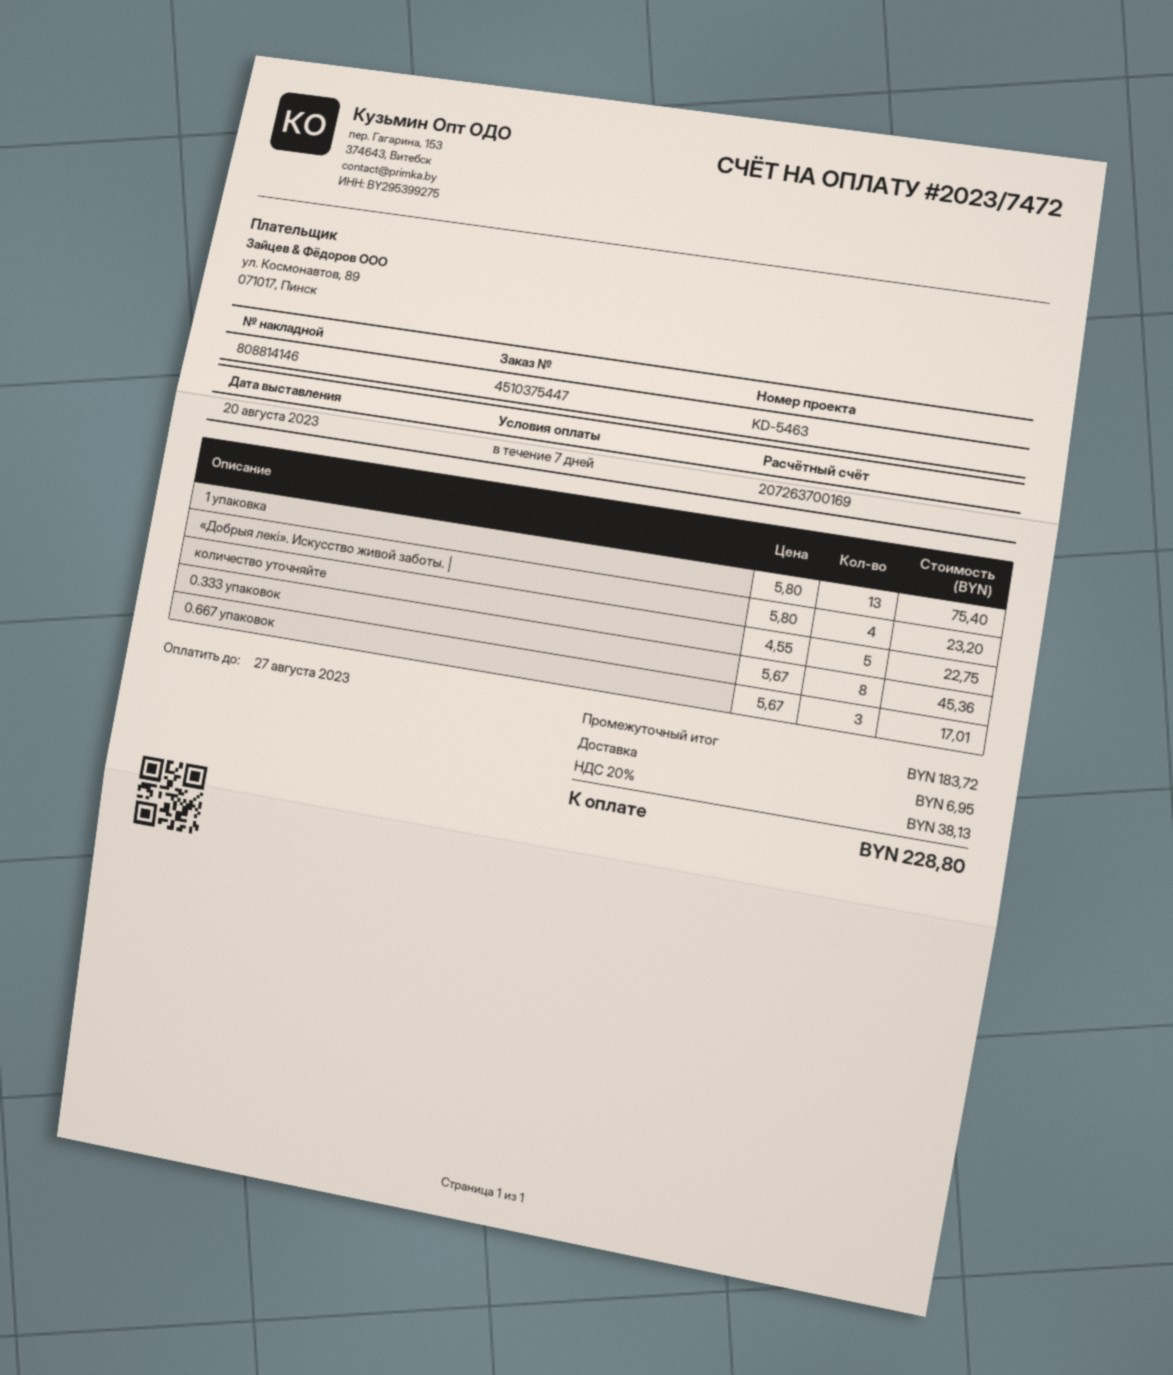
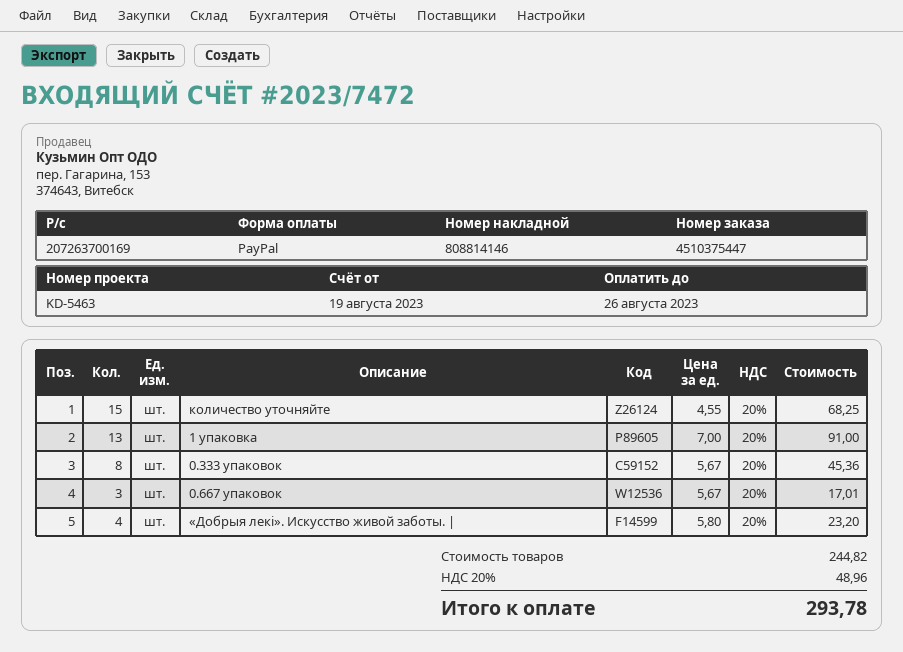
invoice date: 2023-08-20 -> 2023-08-19
due date: 2023-08-27 -> 2023-08-26
1 упаковка: 13 x 5.80 = 75.40 -> 13 x 7.00 = 91.00
количество уточняйте: 5 x 4.55 = 22.75 -> 15 x 4.55 = 68.25
subtotal: 183.72 -> 244.82
shipping: 6.95 -> none
tax: 20% = 38.13 -> 20% = 48.96
total: 228.80 -> 293.78

